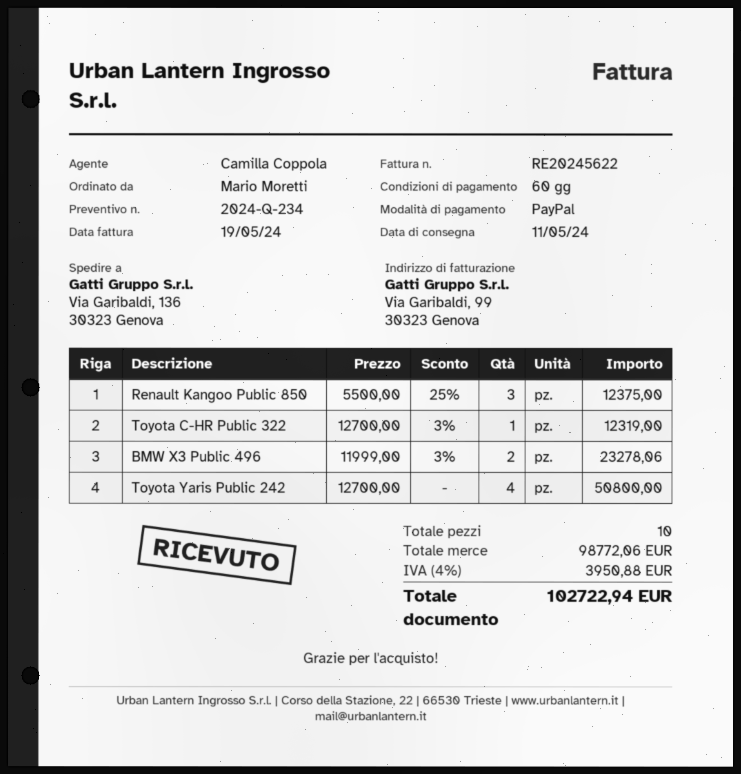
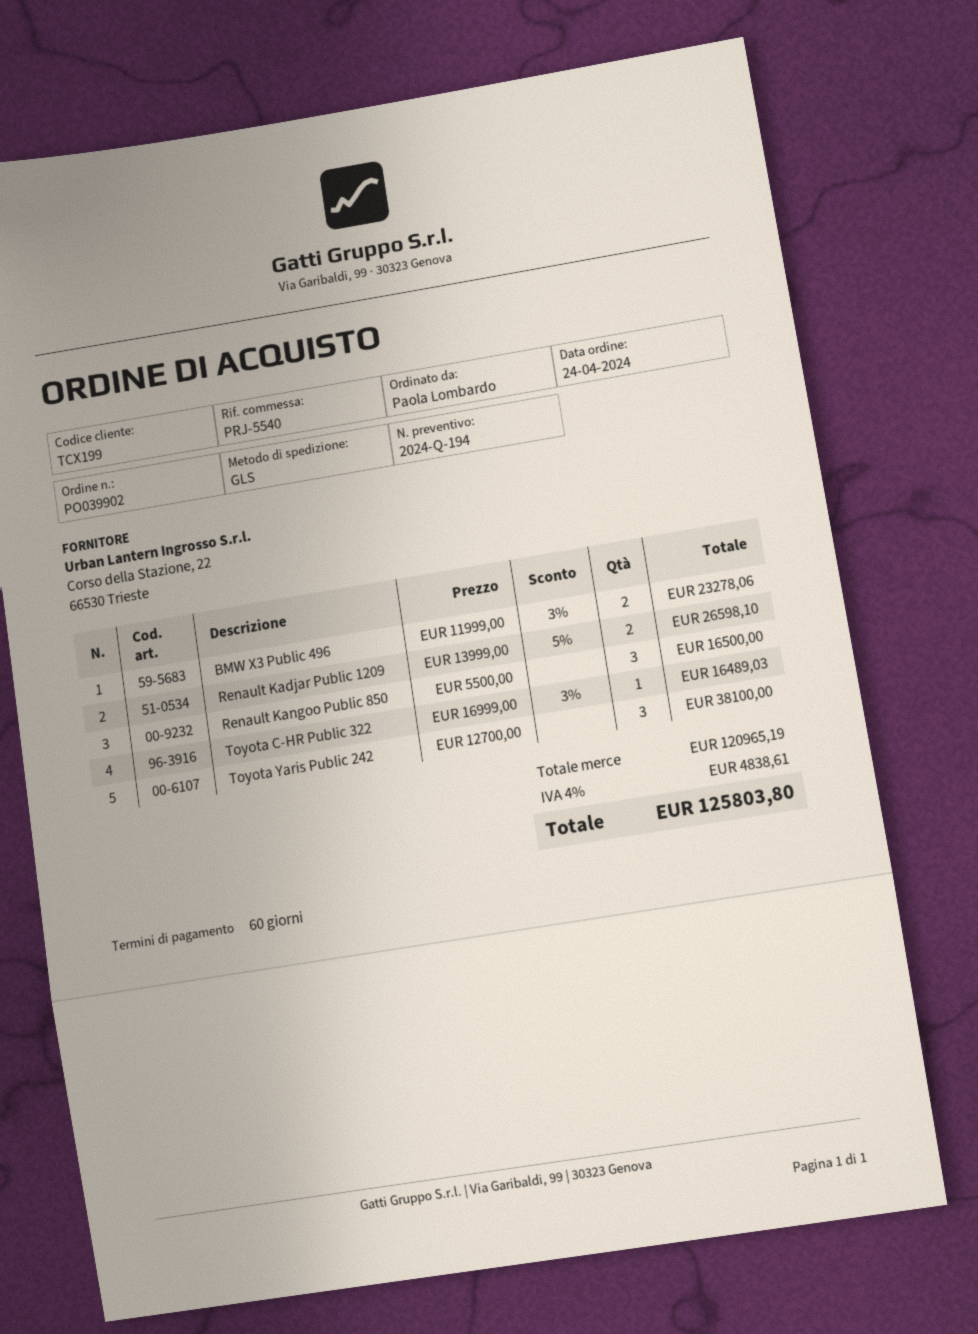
quote number: 2024-Q-234 -> 2024-Q-194
ordered by: Mario Moretti -> Paola Lombardo
Renault Kangoo Public 850: 3 x 5500.00 - 25% = 12375.00 -> 3 x 5500.00 = 16500.00
Toyota C-HR Public 322: 1 x 12700.00 - 3% = 12319.00 -> 1 x 16999.00 - 3% = 16489.03
Toyota Yaris Public 242: 4 x 12700.00 = 50800.00 -> 3 x 12700.00 = 38100.00
Renault Kadjar Public 1209: none -> 2 x 13999.00 - 5% = 26598.10
subtotal: 98772.06 -> 120965.19
tax: 4% = 3950.88 -> 4% = 4838.61
total: 102722.94 -> 125803.80

